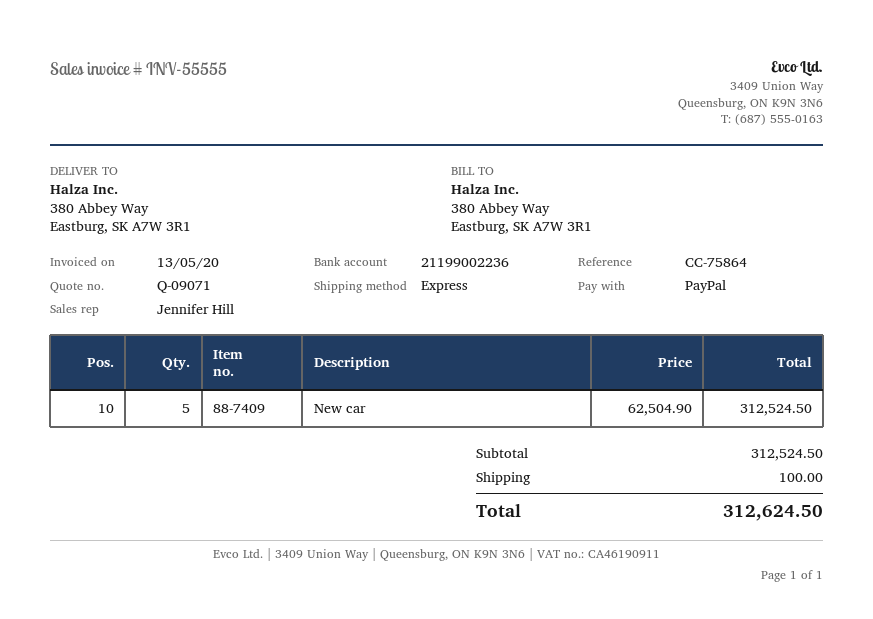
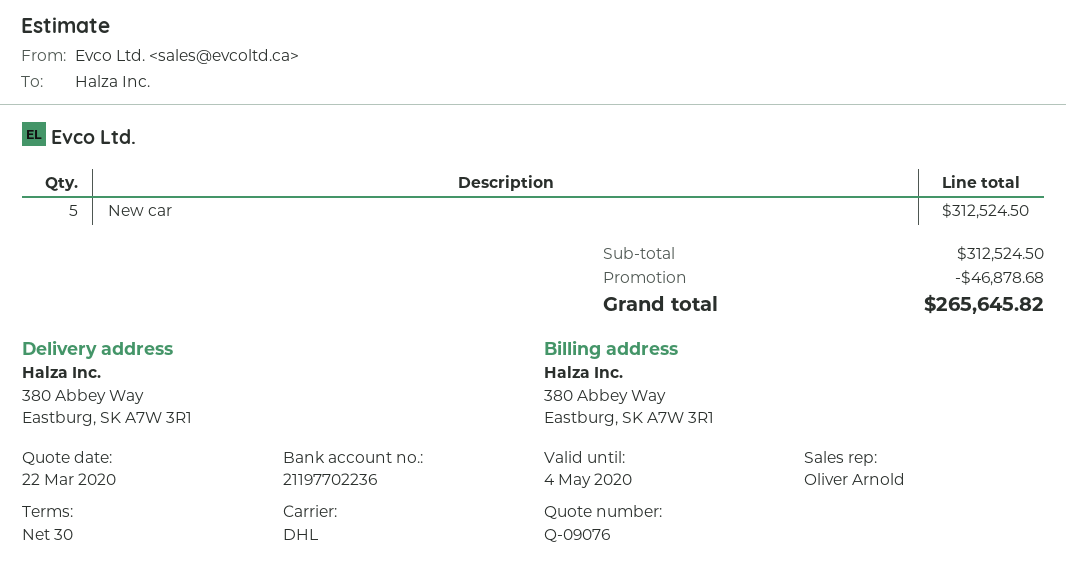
quote number: Q-09071 -> Q-09076
sales rep: Jennifer Hill -> Oliver Arnold
bank account: 21199002236 -> 21197702236
shipping method: express -> DHL
discount: none -> 46878.68
shipping: 100.00 -> none
total: 312624.50 -> 265645.82

